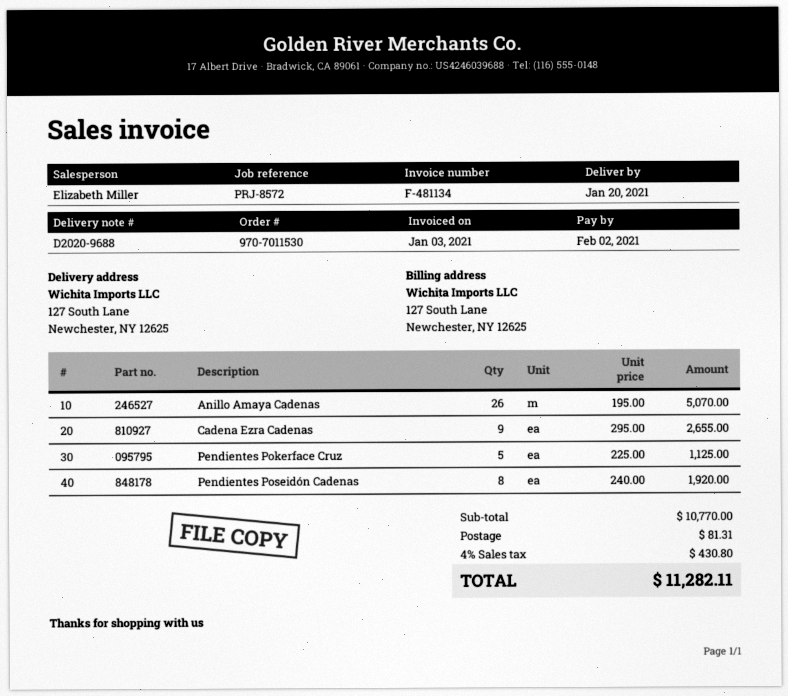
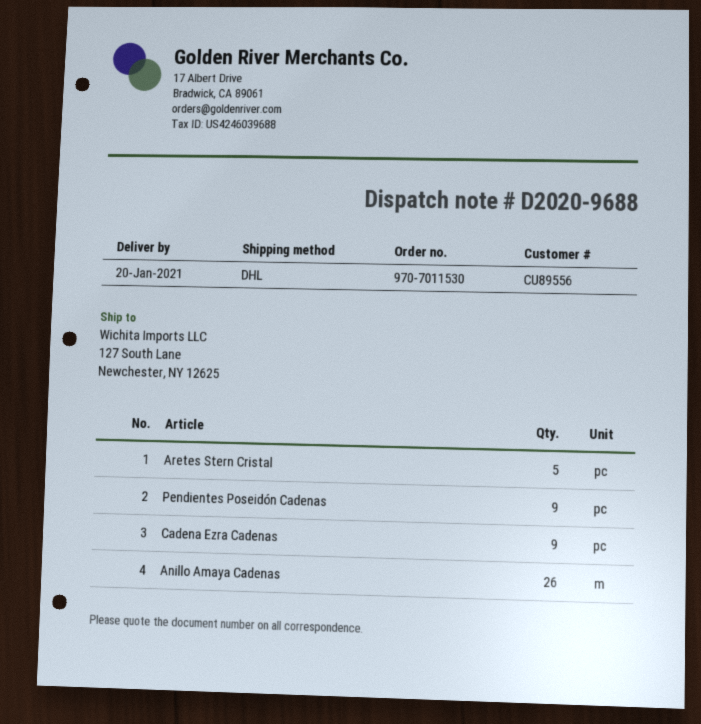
Pendientes Pokerface Cruz: 5 -> none
Pendientes Poseidón Cadenas: 8 -> 9
Aretes Stern Cristal: none -> 5

